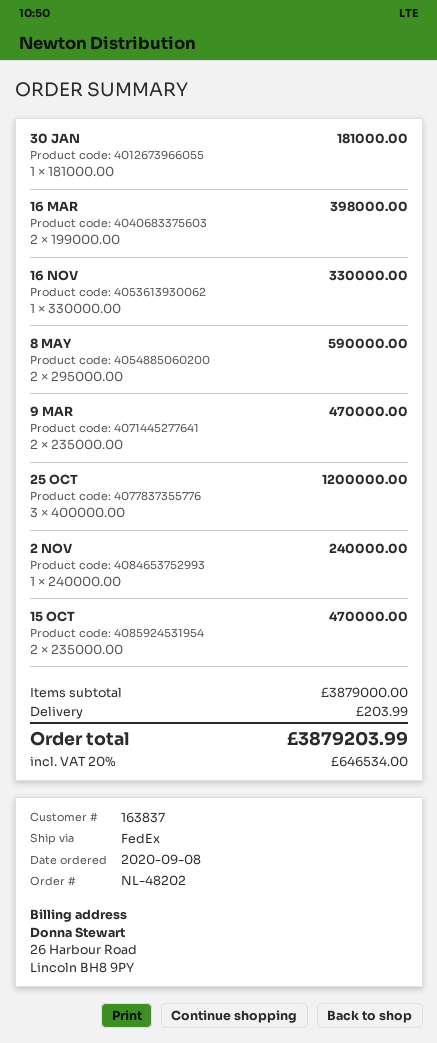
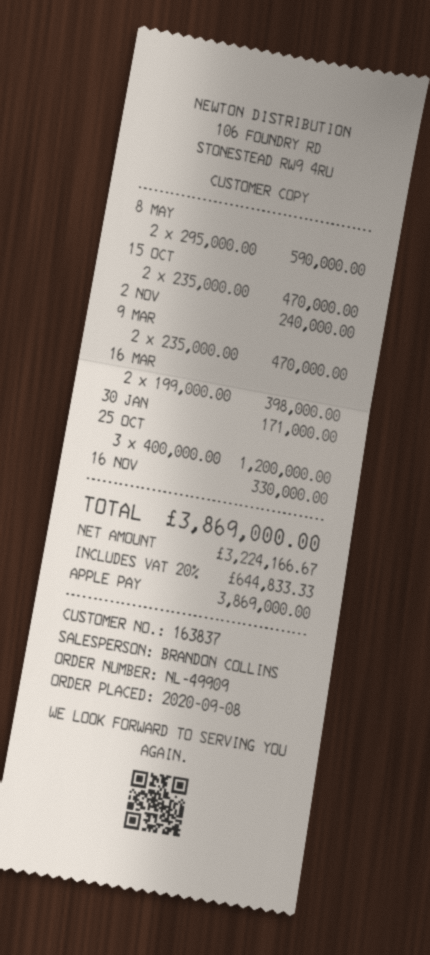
order number: NL-48202 -> NL-49909
30 JAN: 1 x 181000.00 = 181000.00 -> 1 x 171000.00 = 171000.00
shipping: 203.99 -> none
tax: 20% = 646534.00 -> 20% = 644833.33
total: 3879203.99 -> 3869000.00

